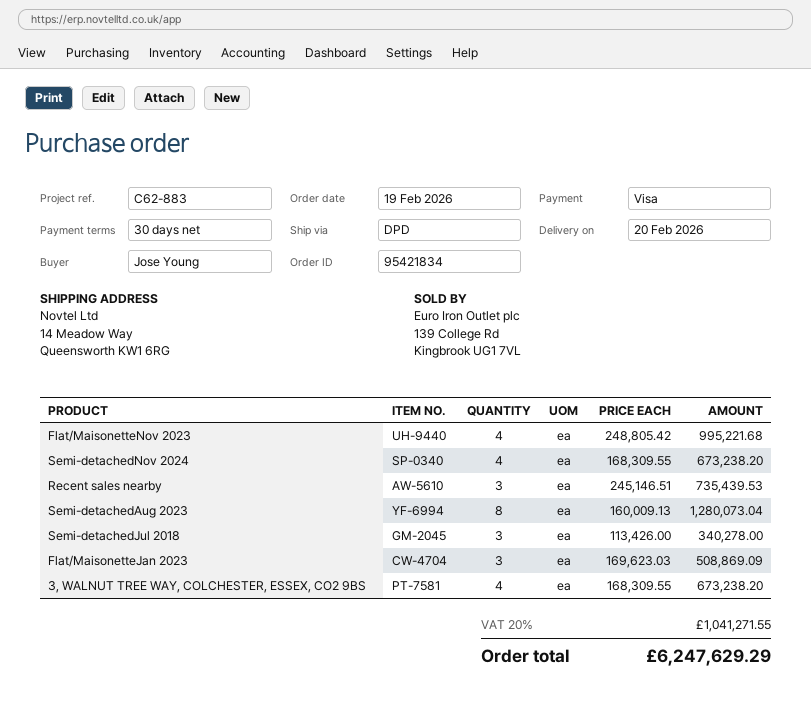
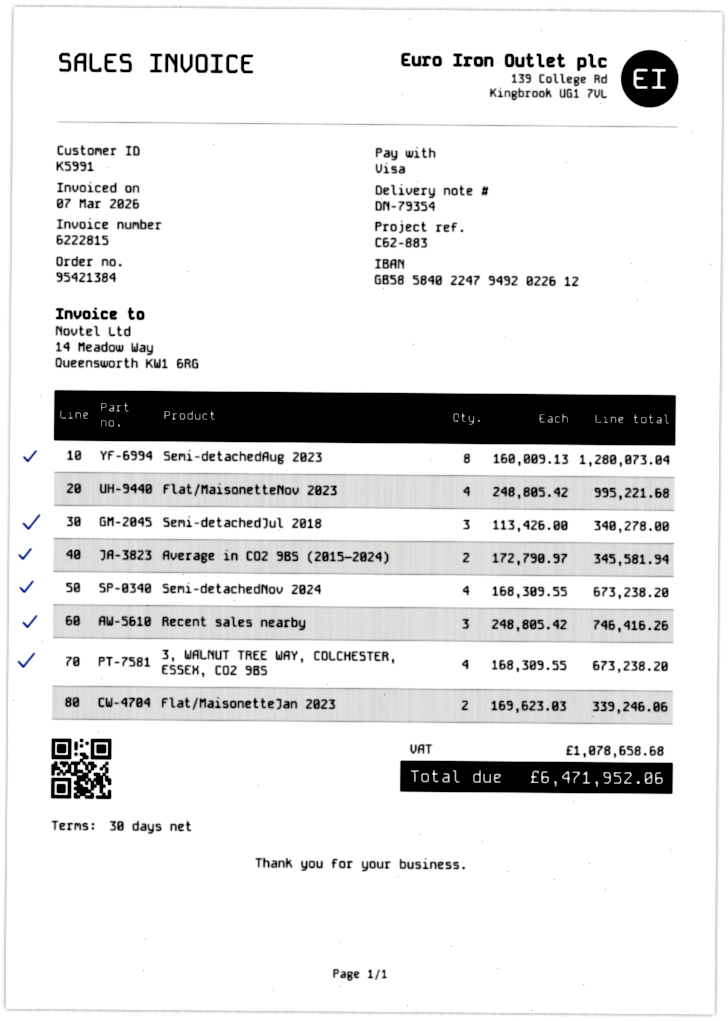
order number: 95421834 -> 95421384
Recent sales nearby: 3 x 245146.51 = 735439.53 -> 3 x 248805.42 = 746416.26
Flat/MaisonetteJan 2023: 3 x 169623.03 = 508869.09 -> 2 x 169623.03 = 339246.06
Average in CO2 9BS (2015–2024): none -> 2 x 172790.97 = 345581.94
tax: 1041271.55 -> 1078658.68
total: 6247629.29 -> 6471952.06

